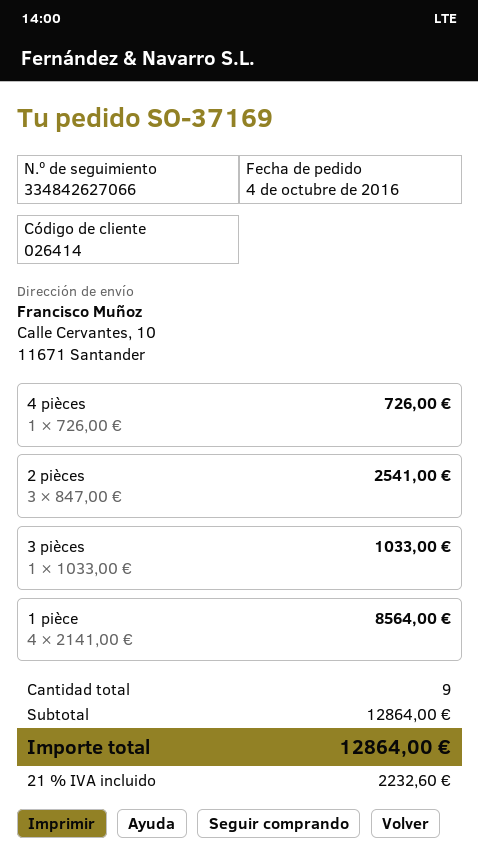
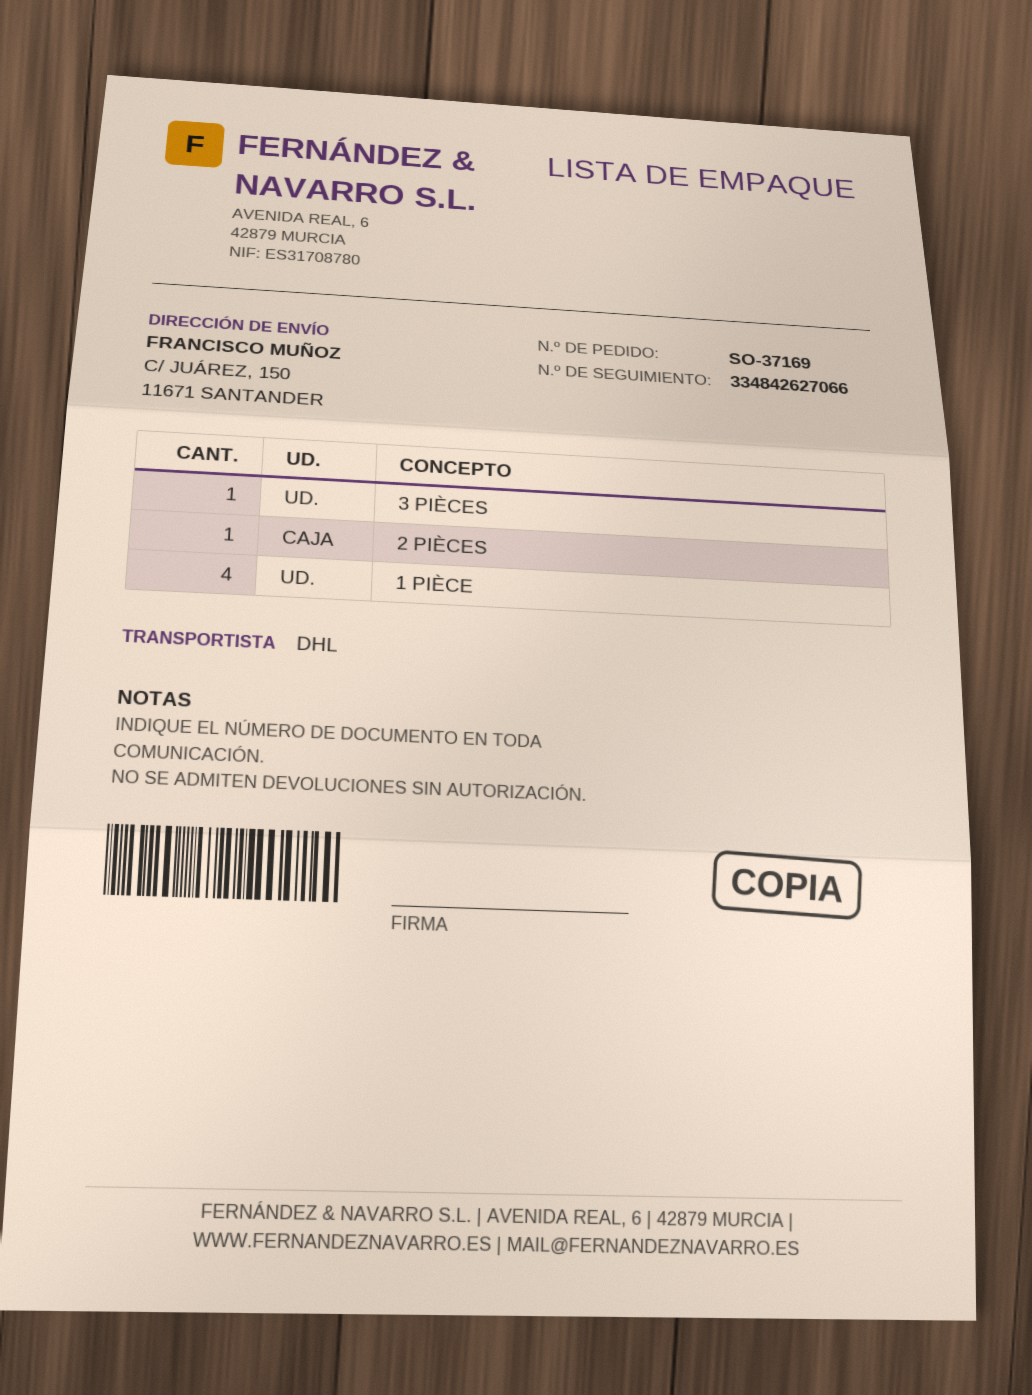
ship to: Calle Cervantes, 10, 11671 Santander -> C/ JUÁREZ, 150, 11671 SANTANDER
4 pièces: 1 -> none
2 pièces: 3 -> 1

